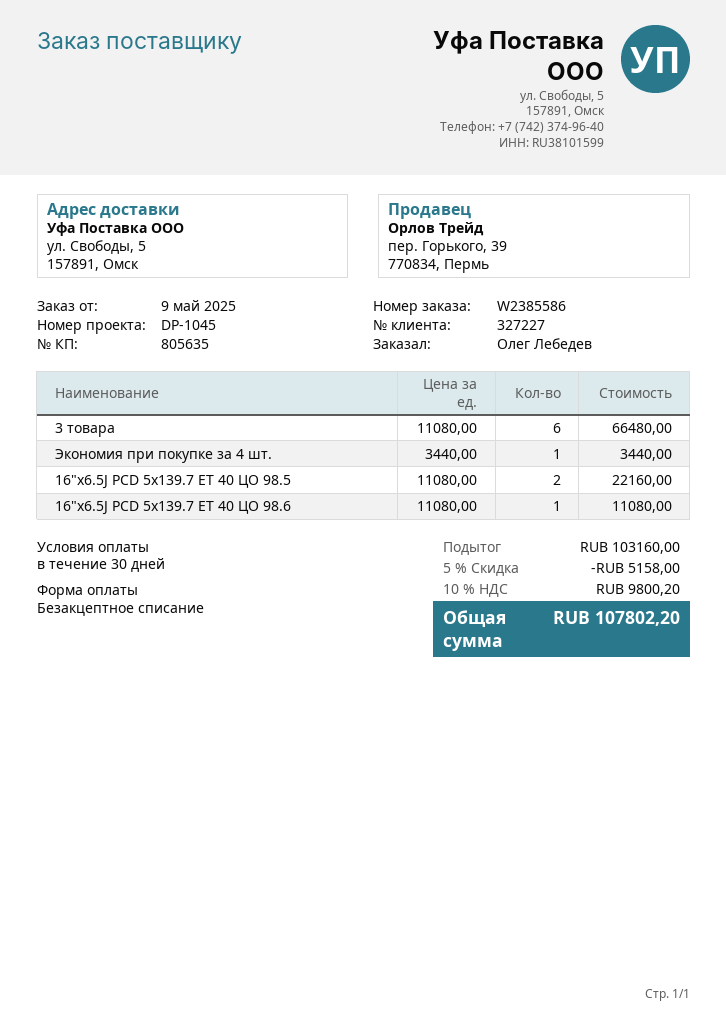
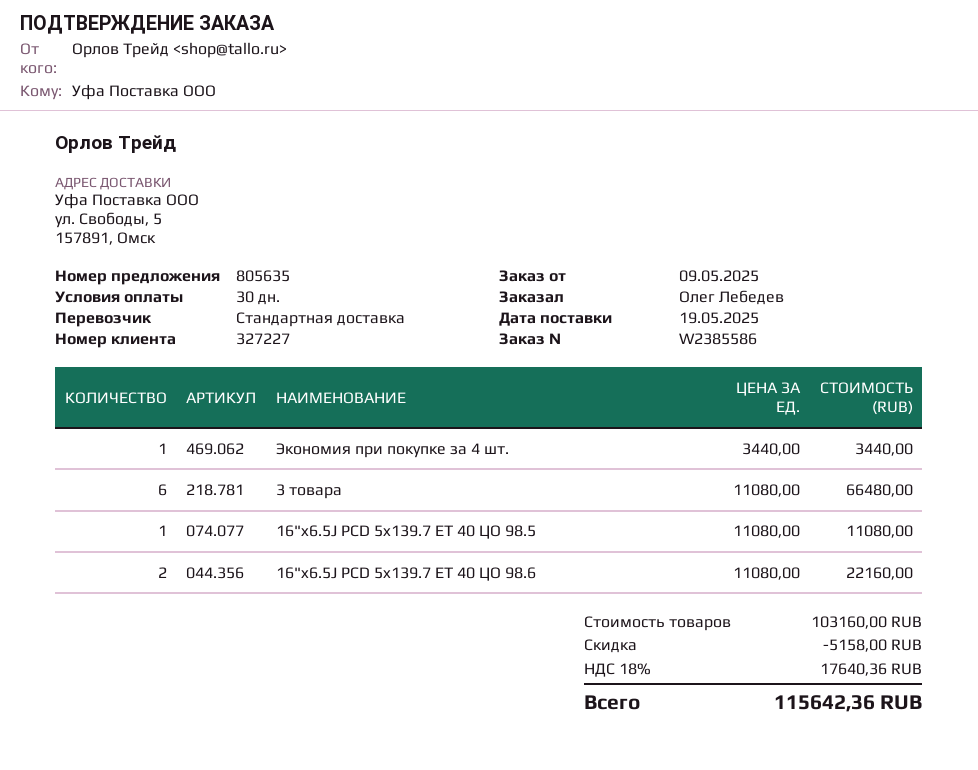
16"x6.5J PCD 5x139.7 ЕТ 40 ЦО 98.5: 2 x 11080.00 = 22160.00 -> 1 x 11080.00 = 11080.00
16"x6.5J PCD 5x139.7 ЕТ 40 ЦО 98.6: 1 x 11080.00 = 11080.00 -> 2 x 11080.00 = 22160.00
tax: 10% = 9800.20 -> 18% = 17640.36
total: 107802.20 -> 115642.36

